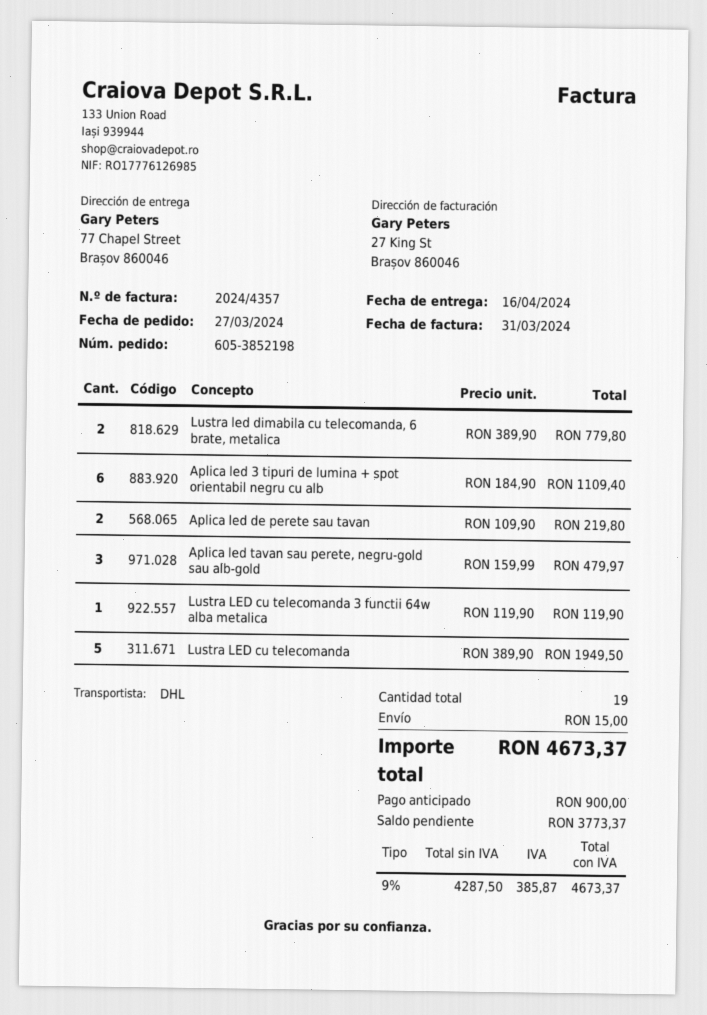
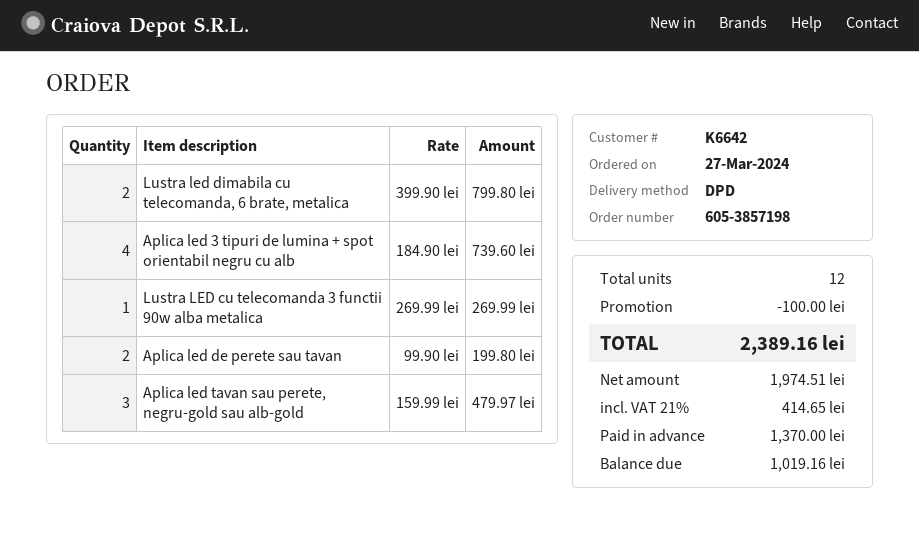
order number: 605-3852198 -> 605-3857198
shipping method: DHL -> DPD
Lustra led dimabila cu telecomanda, 6 brate, metalica: 2 x 389.90 = 779.80 -> 2 x 399.90 = 799.80
Aplica led 3 tipuri de lumina + spot orientabil negru cu alb: 6 x 184.90 = 1109.40 -> 4 x 184.90 = 739.60
Aplica led de perete sau tavan: 2 x 109.90 = 219.80 -> 2 x 99.90 = 199.80
Lustra LED cu telecomanda 3 functii 64w alba metalica: 1 x 119.90 = 119.90 -> none
Lustra LED cu telecomanda: 5 x 389.90 = 1949.50 -> none
Lustra LED cu telecomanda 3 functii 90w alba metalica: none -> 1 x 269.99 = 269.99
total quantity: 19 -> 12
discount: none -> 100.00
shipping: 15.00 -> none
net: 4287.50 -> 1974.51
tax: 9% = 385.87 -> 21% = 414.65
total: 4673.37 -> 2389.16
deposit: 900.00 -> 1370.00
balance: 3773.37 -> 1019.16

